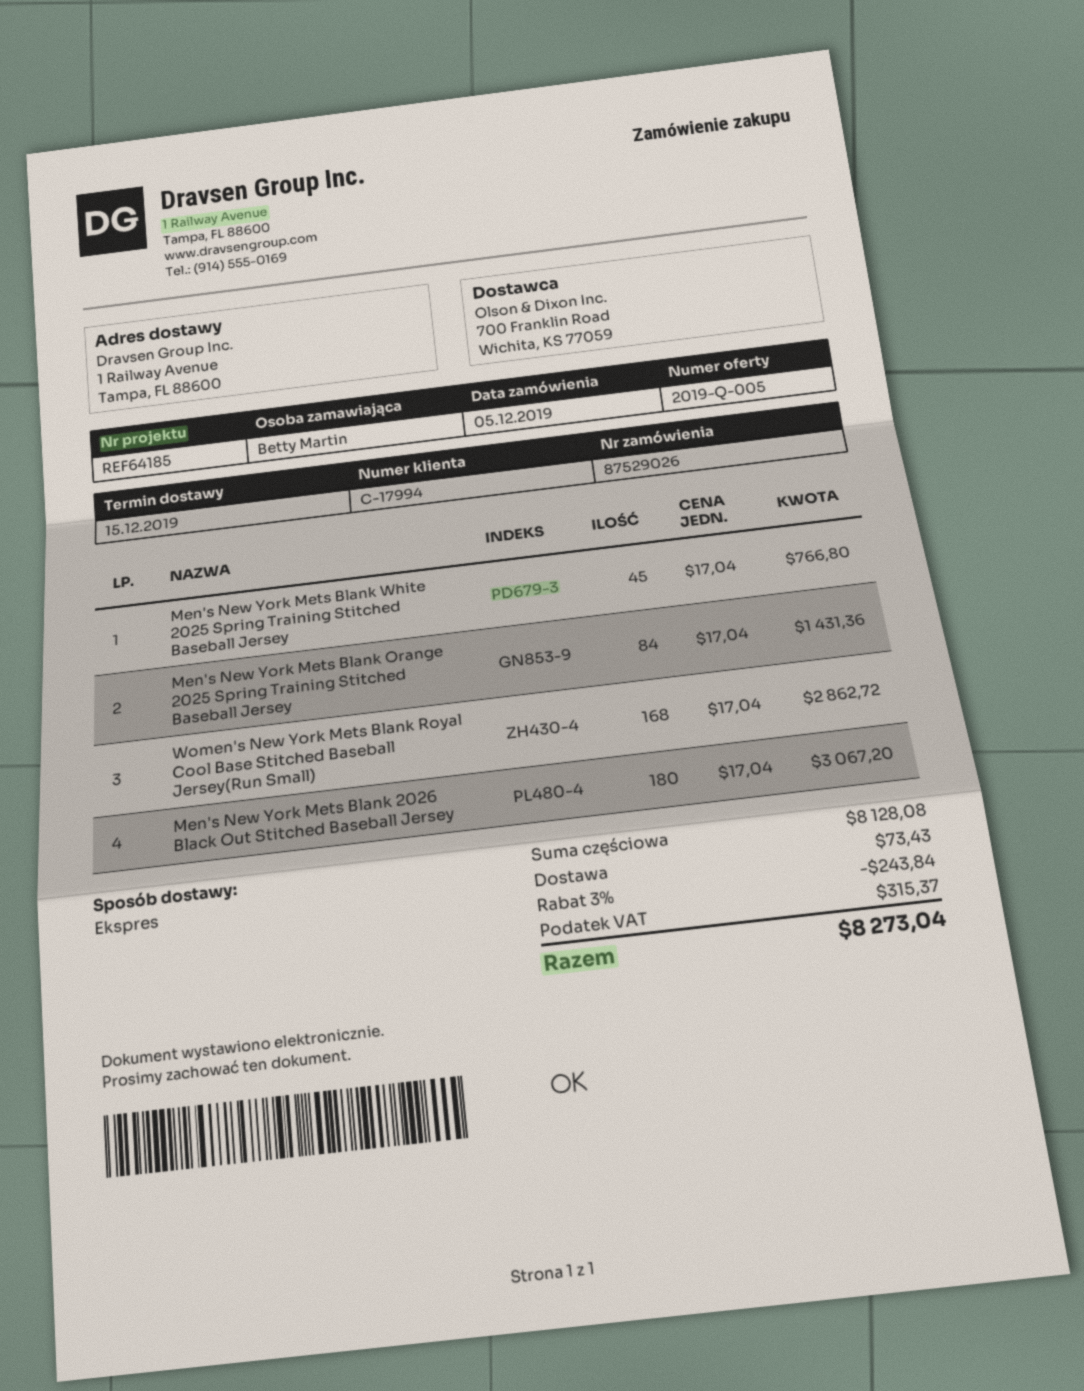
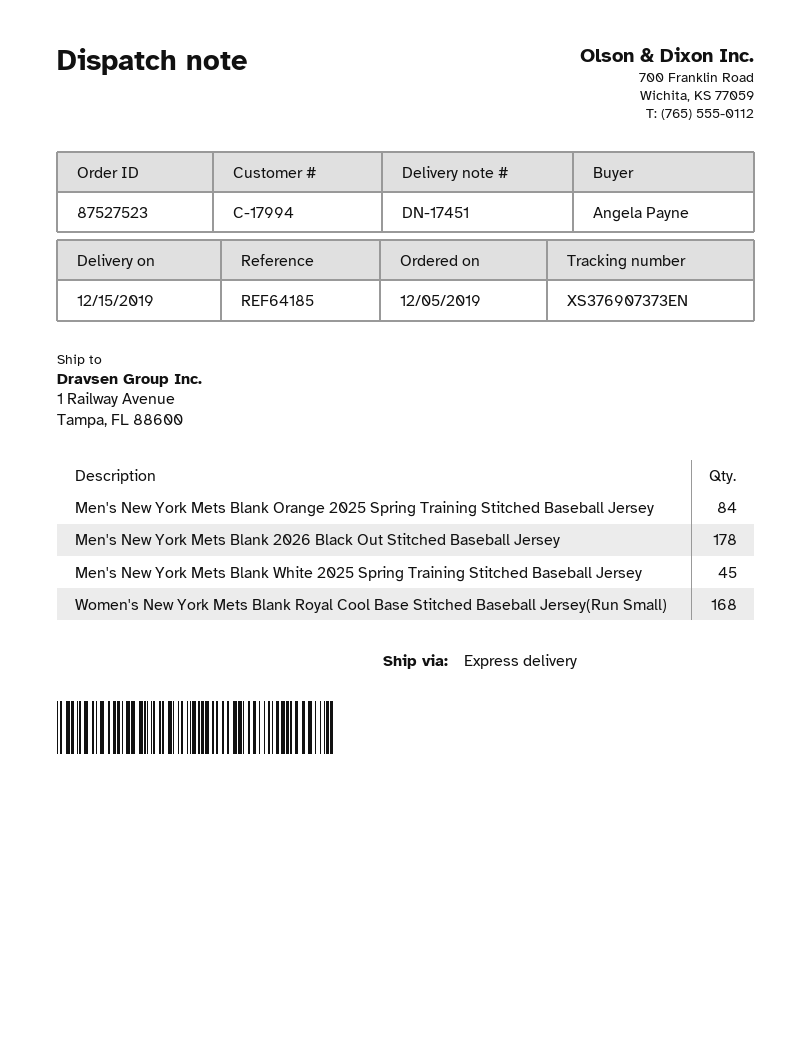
order number: 87529026 -> 87527523
ordered by: Betty Martin -> Angela Payne
Men's New York Mets Blank 2026 Black Out Stitched Baseball Jersey: 180 -> 178

